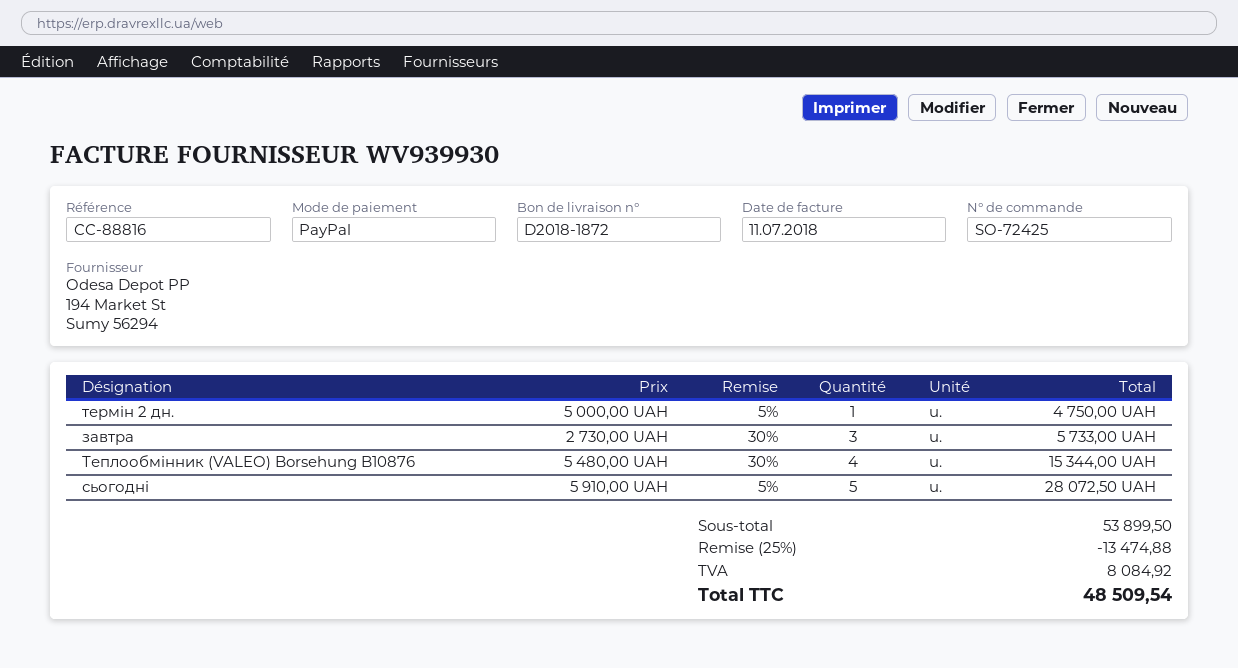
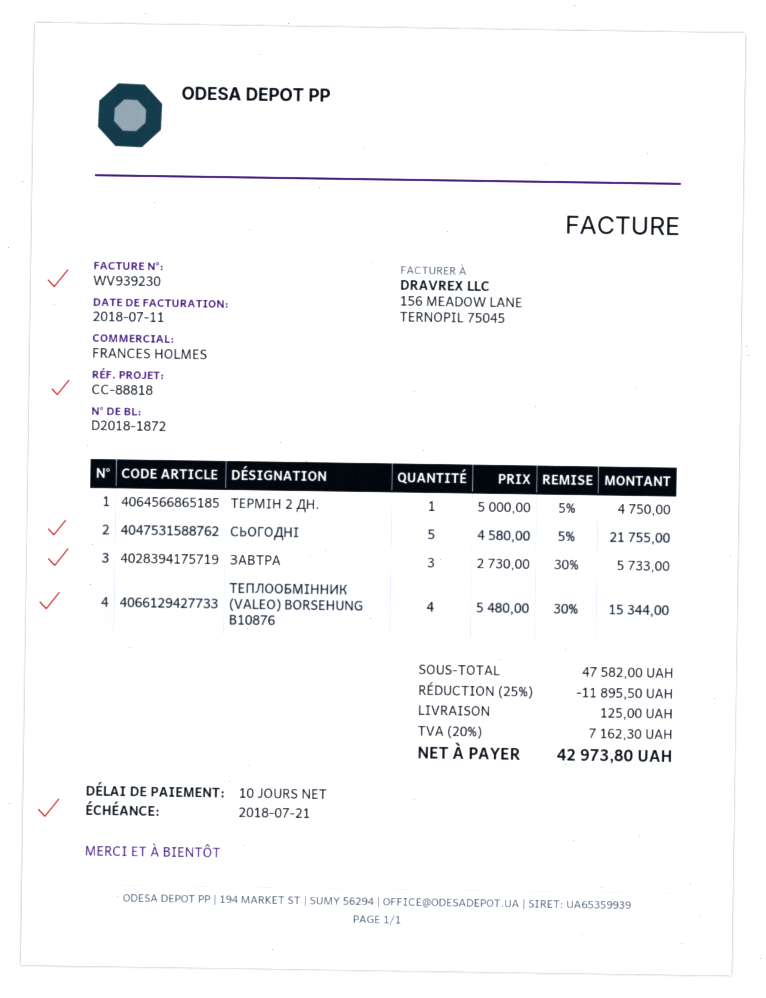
invoice number: WV939930 -> WV939230
reference: CC-88816 -> CC-88818
сьогодні: 5 x 5910.00 - 5% = 28072.50 -> 5 x 4580.00 - 5% = 21755.00
subtotal: 53899.50 -> 47582.00
discount: 25% = 13474.88 -> 25% = 11895.50
shipping: none -> 125.00
tax: 8084.92 -> 7162.30
total: 48509.54 -> 42973.80

